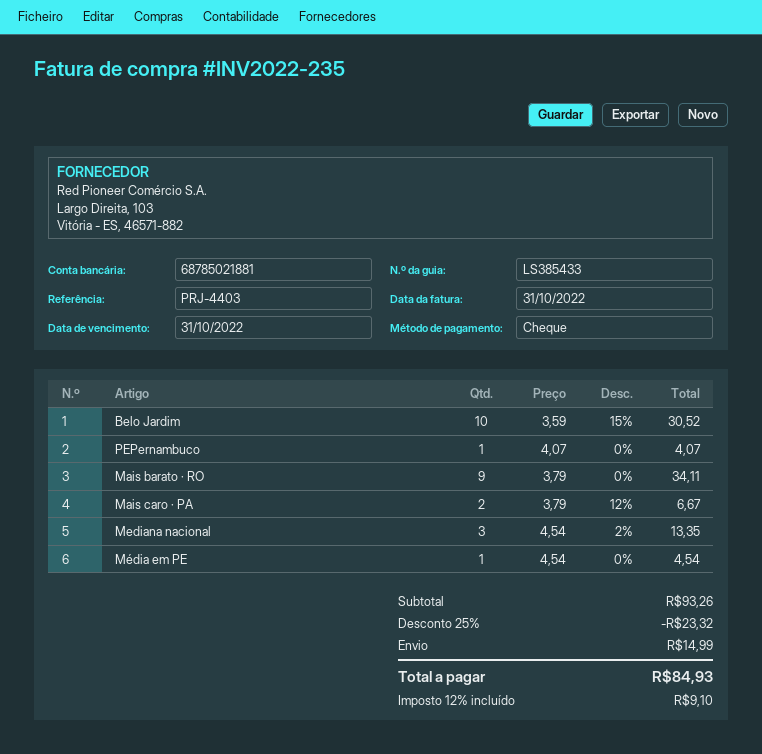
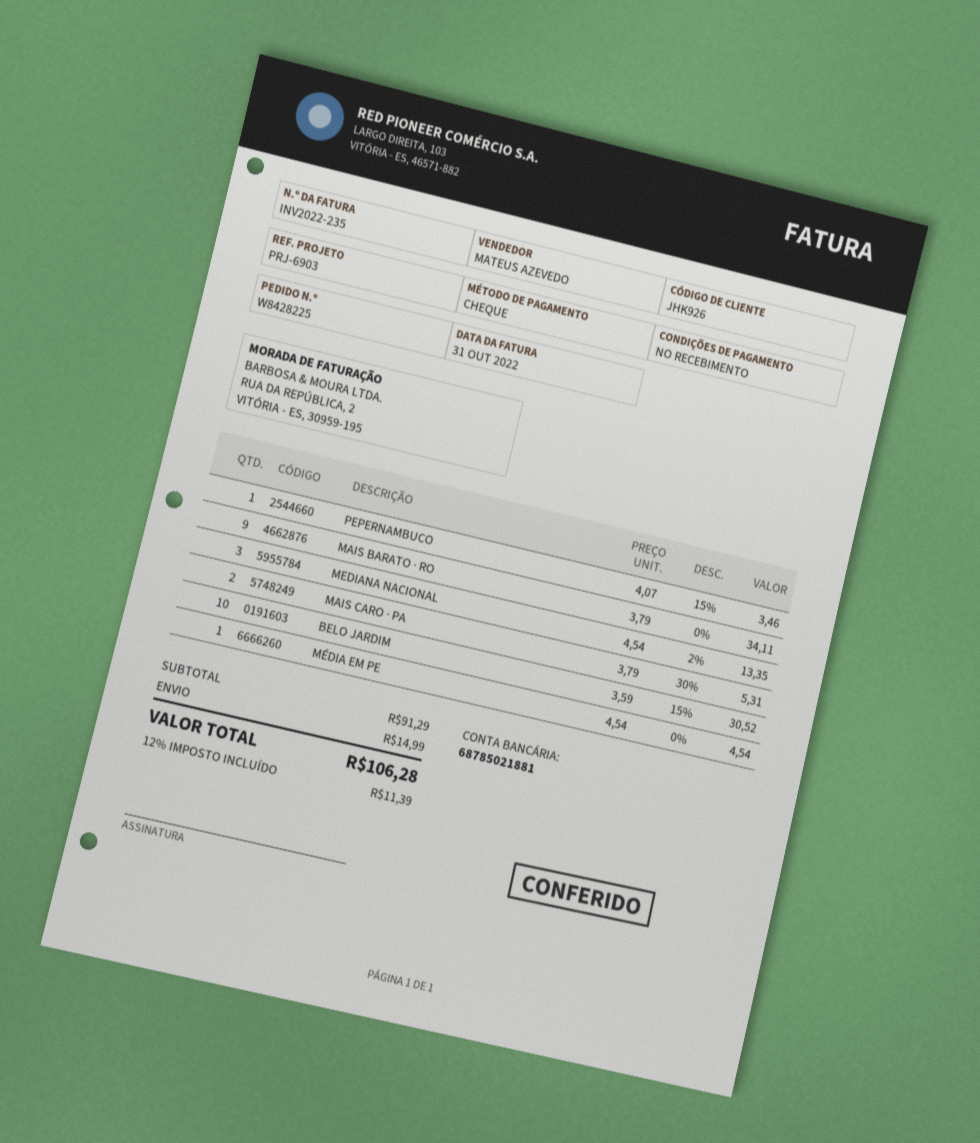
reference: PRJ-4403 -> PRJ-6903
PEPernambuco: 1 x 4.07 = 4.07 -> 1 x 4.07 - 15% = 3.46
Mais caro · PA: 2 x 3.79 - 12% = 6.67 -> 2 x 3.79 - 30% = 5.31
subtotal: 93.26 -> 91.29
discount: 25% = 23.32 -> none
tax: 12% = 9.10 -> 12% = 11.39
total: 84.93 -> 106.28

